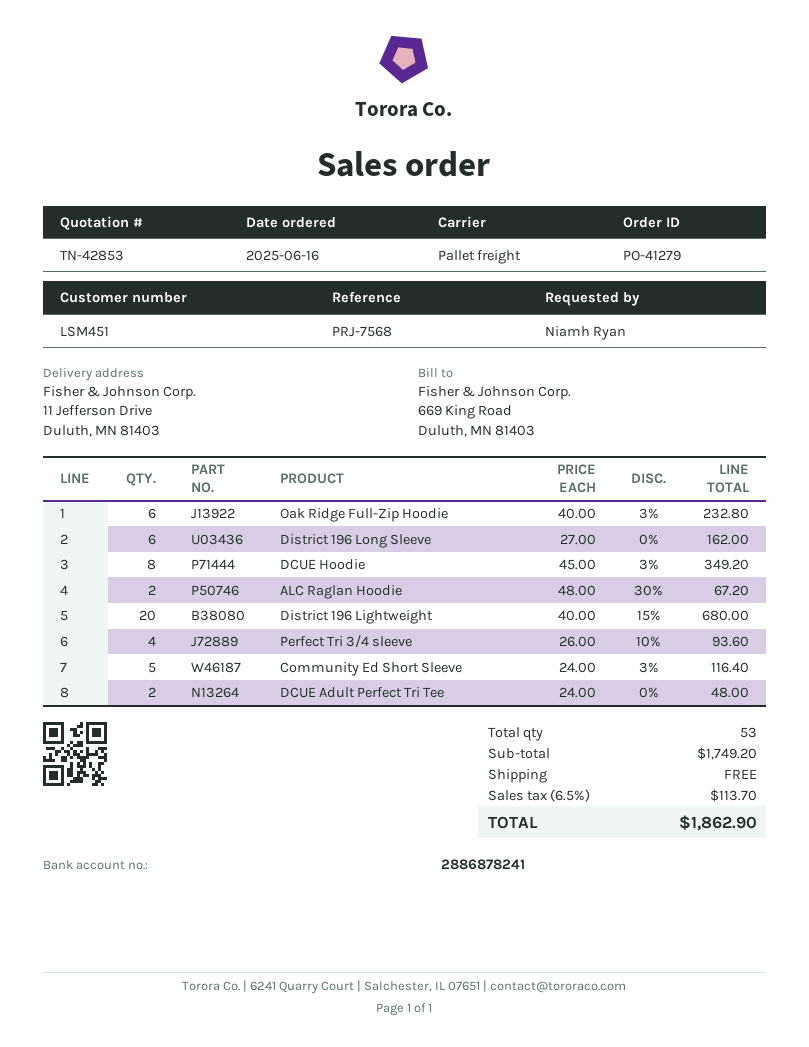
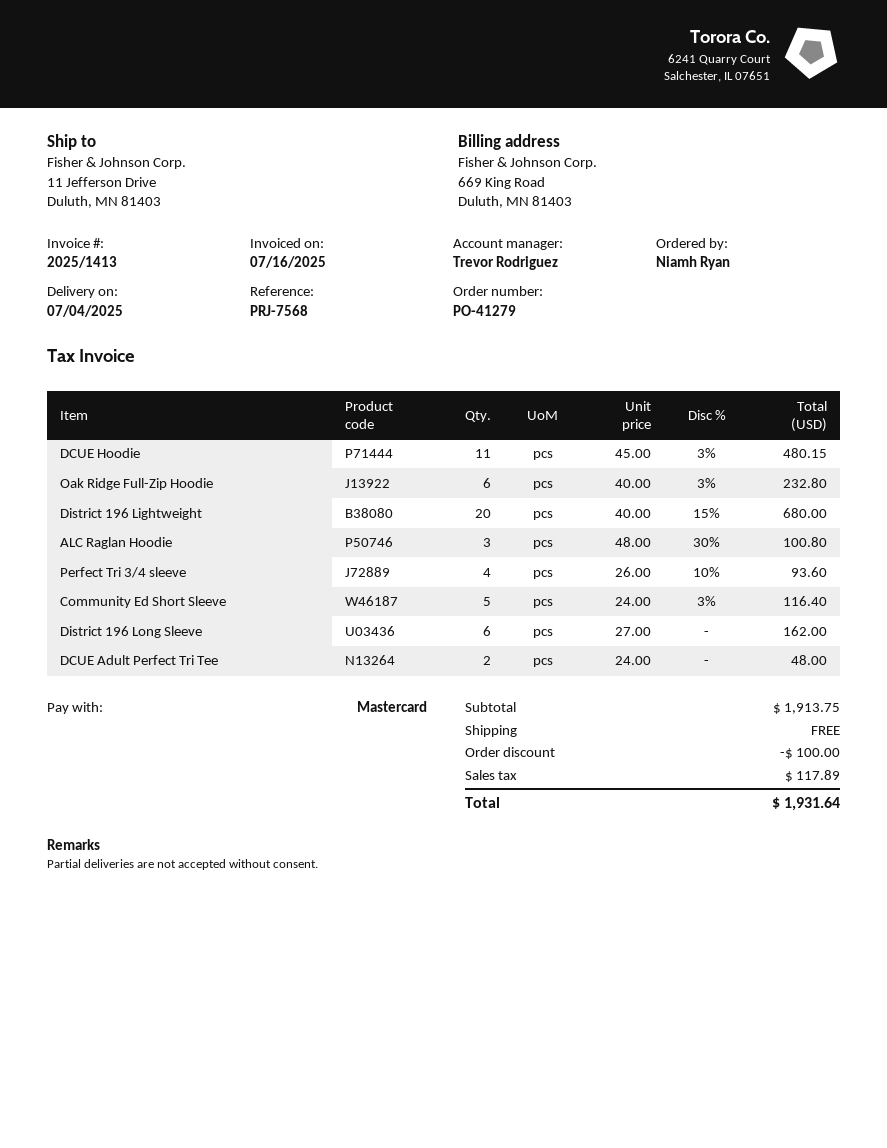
DCUE Hoodie: 8 x 45.00 - 3% = 349.20 -> 11 x 45.00 - 3% = 480.15
ALC Raglan Hoodie: 2 x 48.00 - 30% = 67.20 -> 3 x 48.00 - 30% = 100.80
subtotal: 1749.20 -> 1913.75
discount: none -> 100.00
tax: 113.70 -> 117.89
total: 1862.90 -> 1931.64

